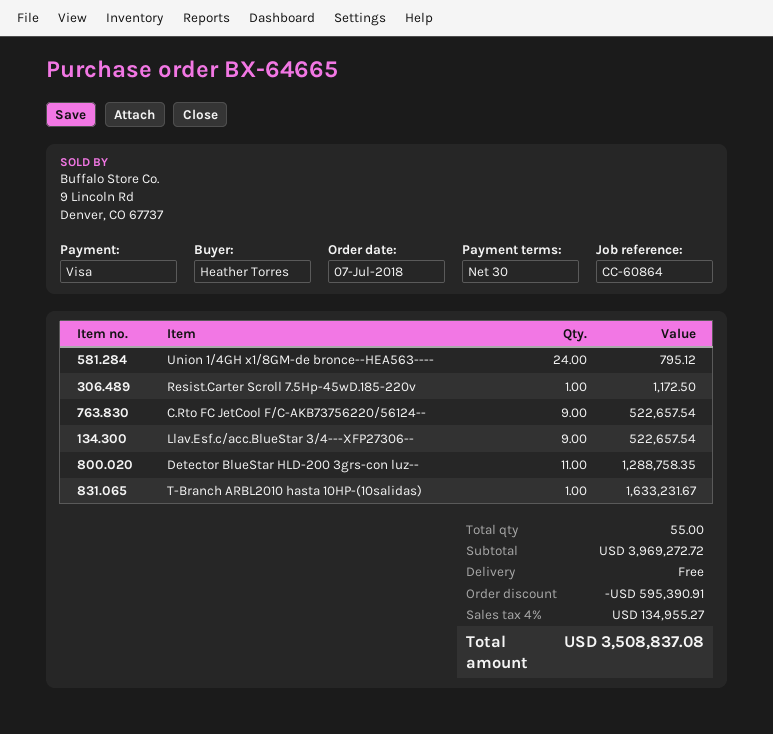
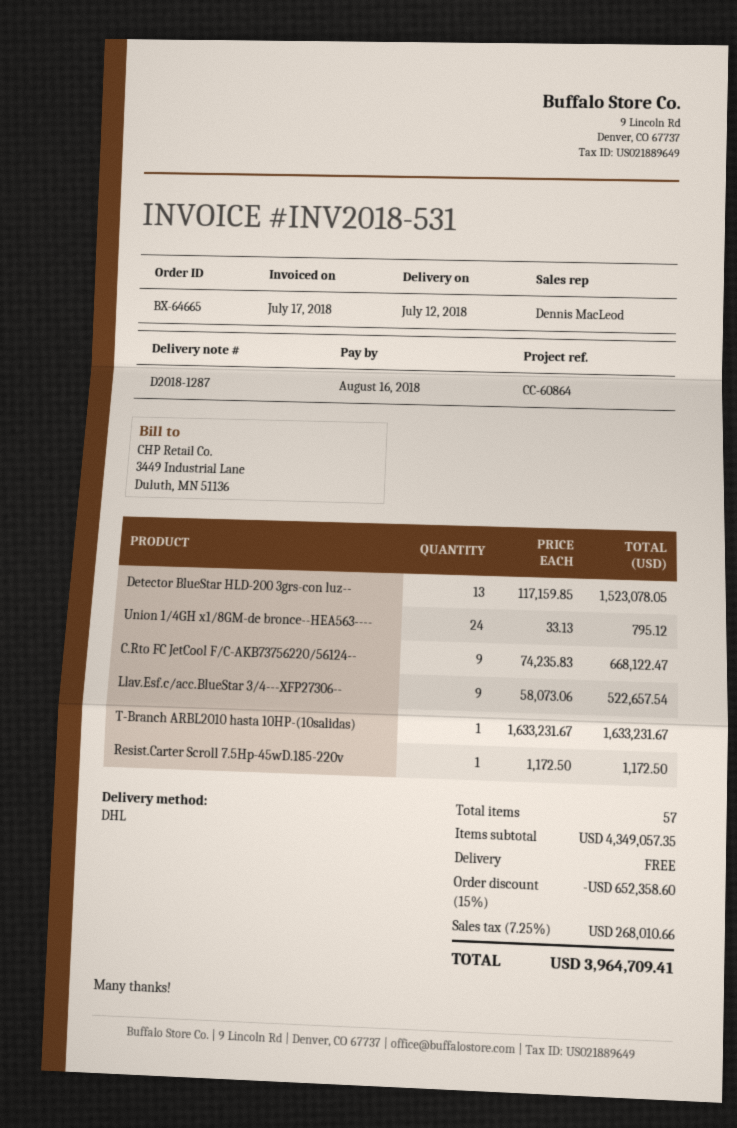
C.Rto FC JetCool F/C-AKB73756220/56124--: 9 for 522657.54 -> 9 for 668122.47
Detector BlueStar HLD-200 3grs-con luz--: 11 for 1288758.35 -> 13 for 1523078.05
total quantity: 55 -> 57
subtotal: 3969272.72 -> 4349057.35
discount: 595390.91 -> 652358.60
tax: 4% = 134955.27 -> 7.25% = 268010.66
total: 3508837.08 -> 3964709.41

